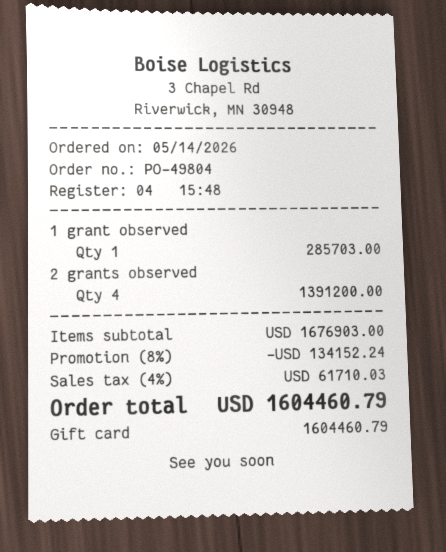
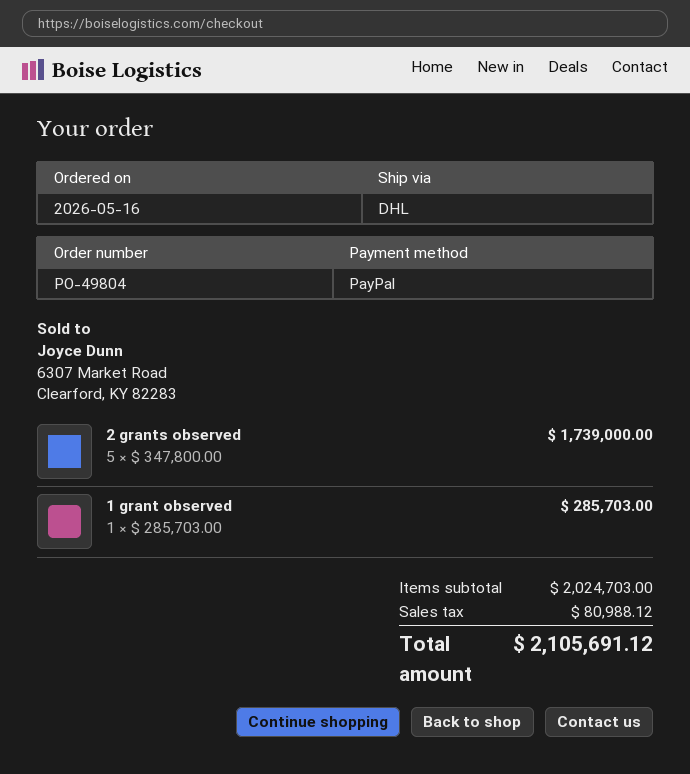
order date: 2026-05-14 -> 2026-05-16
payment method: gift card -> PayPal
2 grants observed: 4 for 1391200.00 -> 5 for 1739000.00
subtotal: 1676903.00 -> 2024703.00
discount: 8% = 134152.24 -> none
tax: 61710.03 -> 80988.12
total: 1604460.79 -> 2105691.12

